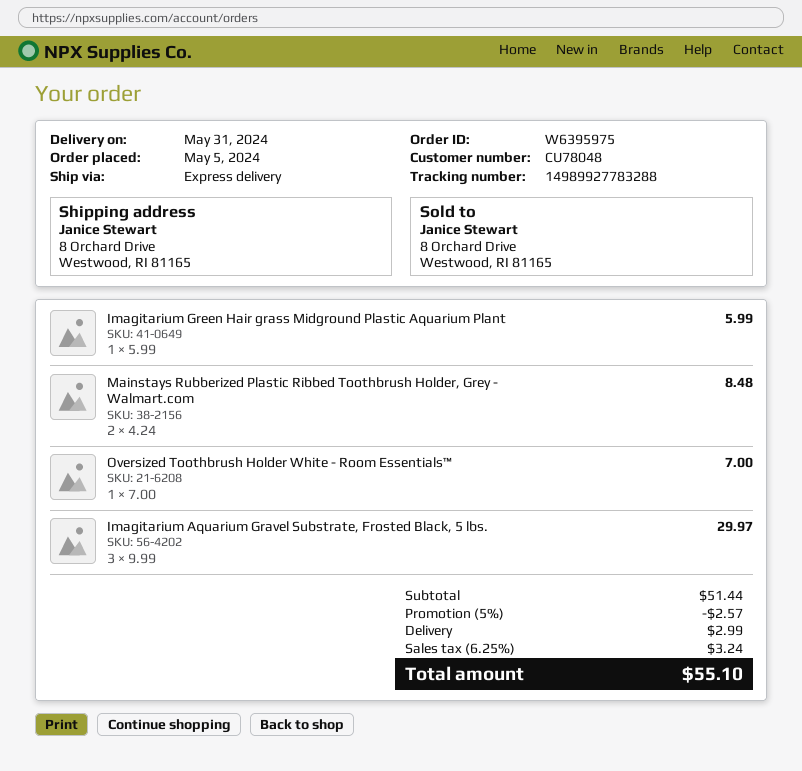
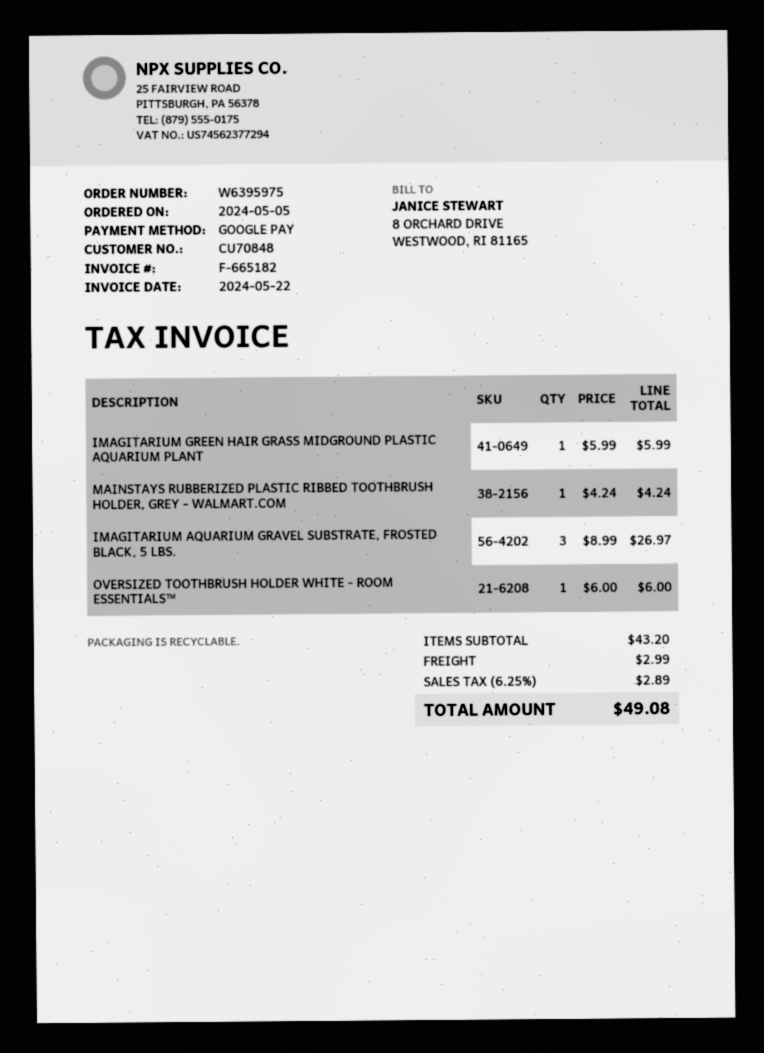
customer number: CU78048 -> CU70848
Mainstays Rubberized Plastic Ribbed Toothbrush Holder, Grey - Walmart.com: 2 x 4.24 = 8.48 -> 1 x 4.24 = 4.24
Oversized Toothbrush Holder White - Room Essentials™: 1 x 7.00 = 7.00 -> 1 x 6.00 = 6.00
Imagitarium Aquarium Gravel Substrate, Frosted Black, 5 lbs.: 3 x 9.99 = 29.97 -> 3 x 8.99 = 26.97
subtotal: 51.44 -> 43.20
discount: 5% = 2.57 -> none
tax: 6.25% = 3.24 -> 6.25% = 2.89
total: 55.10 -> 49.08

